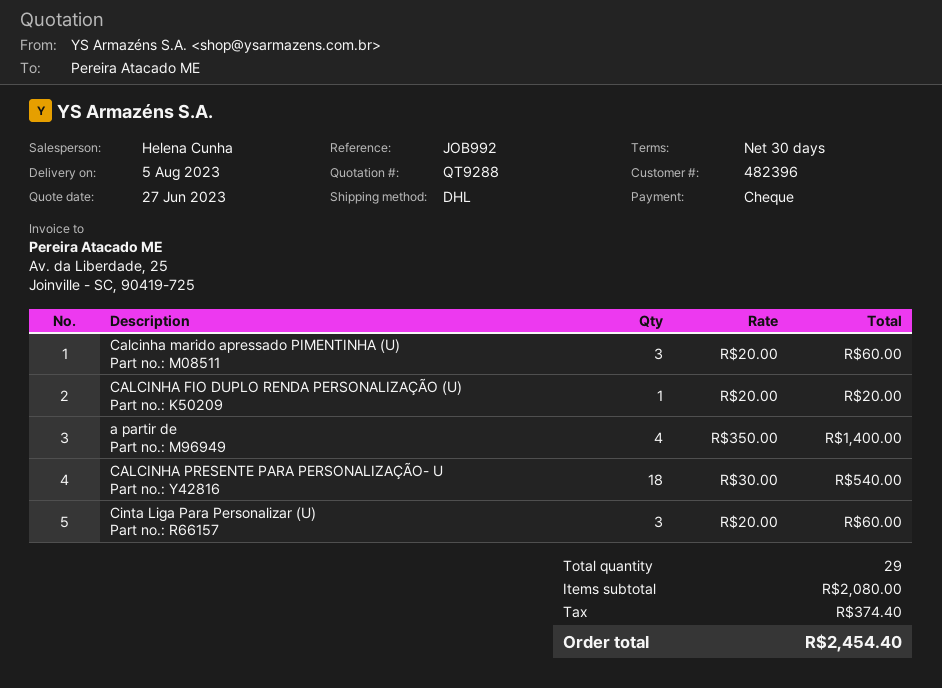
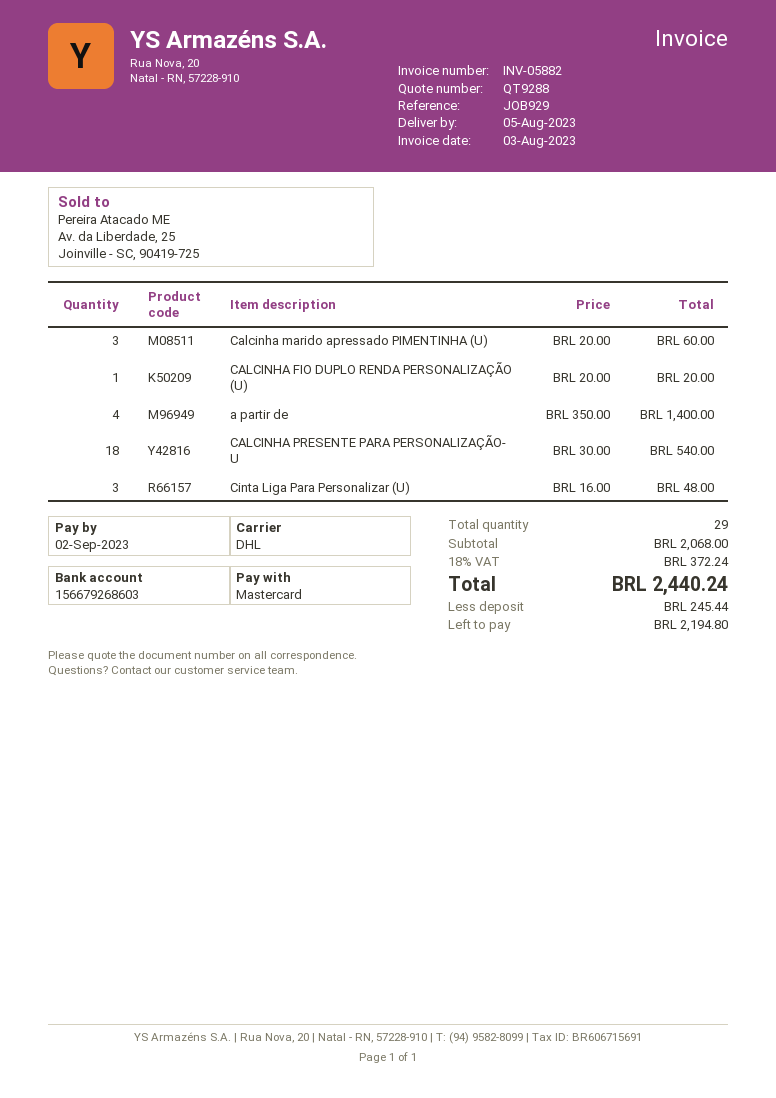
reference: JOB992 -> JOB929
payment method: cheque -> Mastercard
Cinta Liga Para Personalizar (U): 3 x 20.00 = 60.00 -> 3 x 16.00 = 48.00
subtotal: 2080.00 -> 2068.00
tax: 374.40 -> 372.24
total: 2454.40 -> 2440.24

